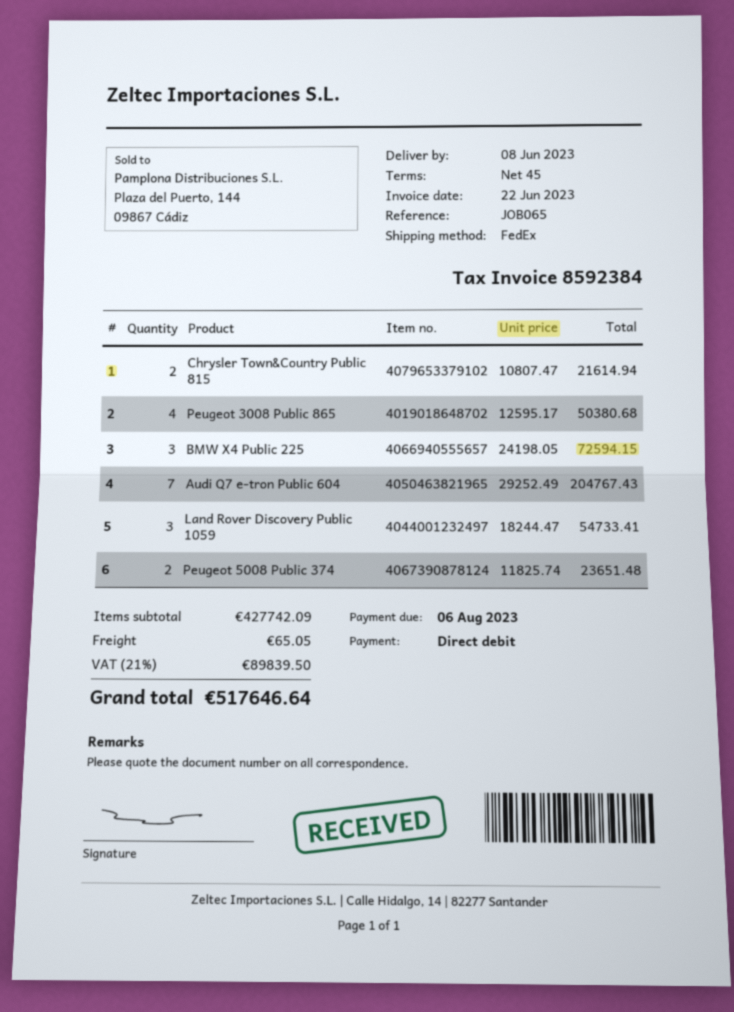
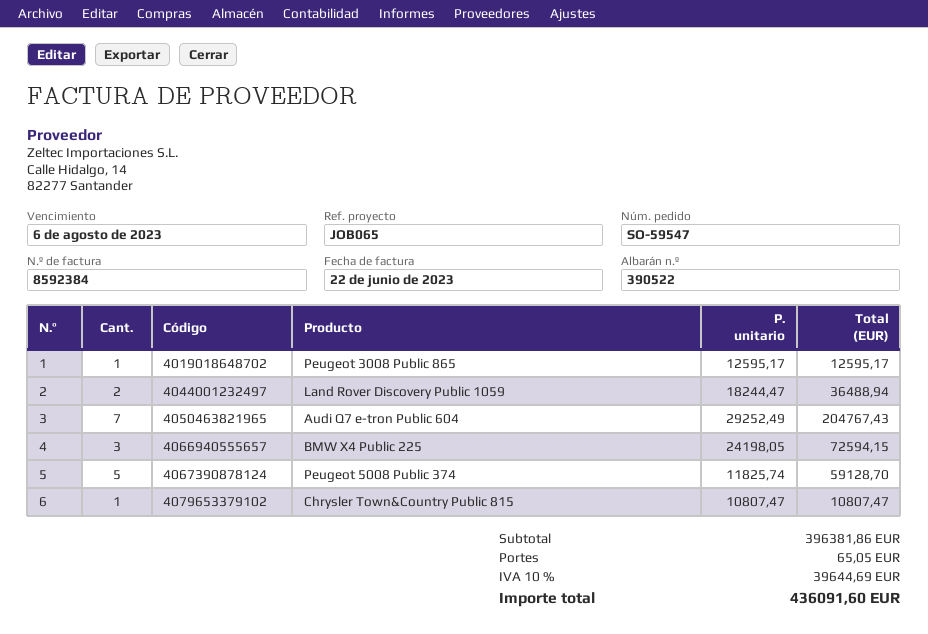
Chrysler Town&Country Public 815: 2 x 10807.47 = 21614.94 -> 1 x 10807.47 = 10807.47
Peugeot 3008 Public 865: 4 x 12595.17 = 50380.68 -> 1 x 12595.17 = 12595.17
Land Rover Discovery Public 1059: 3 x 18244.47 = 54733.41 -> 2 x 18244.47 = 36488.94
Peugeot 5008 Public 374: 2 x 11825.74 = 23651.48 -> 5 x 11825.74 = 59128.70
subtotal: 427742.09 -> 396381.86
tax: 21% = 89839.50 -> 10% = 39644.69
total: 517646.64 -> 436091.60

